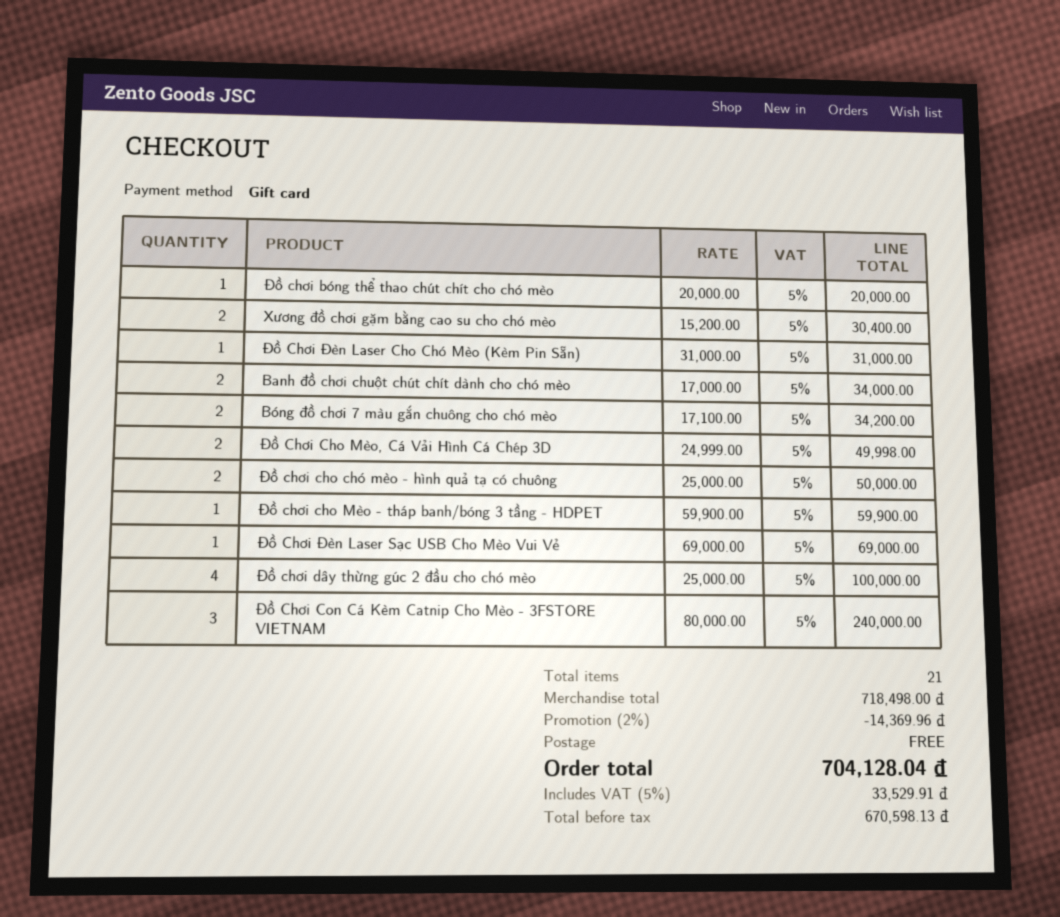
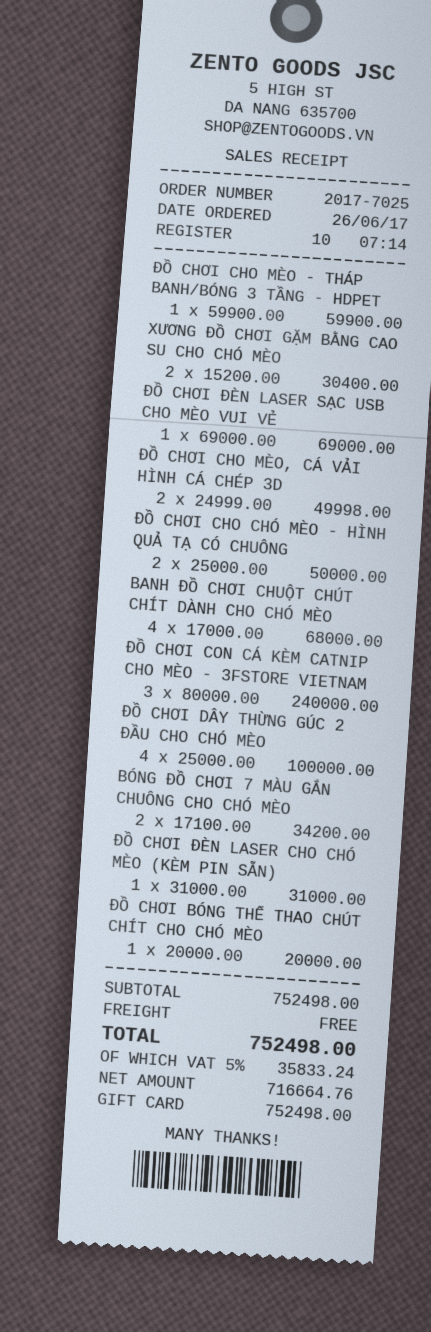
Banh đồ chơi chuột chút chít dành cho chó mèo: 2 x 17000.00 = 34000.00 -> 4 x 17000.00 = 68000.00
subtotal: 718498.00 -> 752498.00
discount: 2% = 14369.96 -> none
net: 670598.13 -> 716664.76
tax: 5% = 33529.91 -> 5% = 35833.24
total: 704128.04 -> 752498.00

